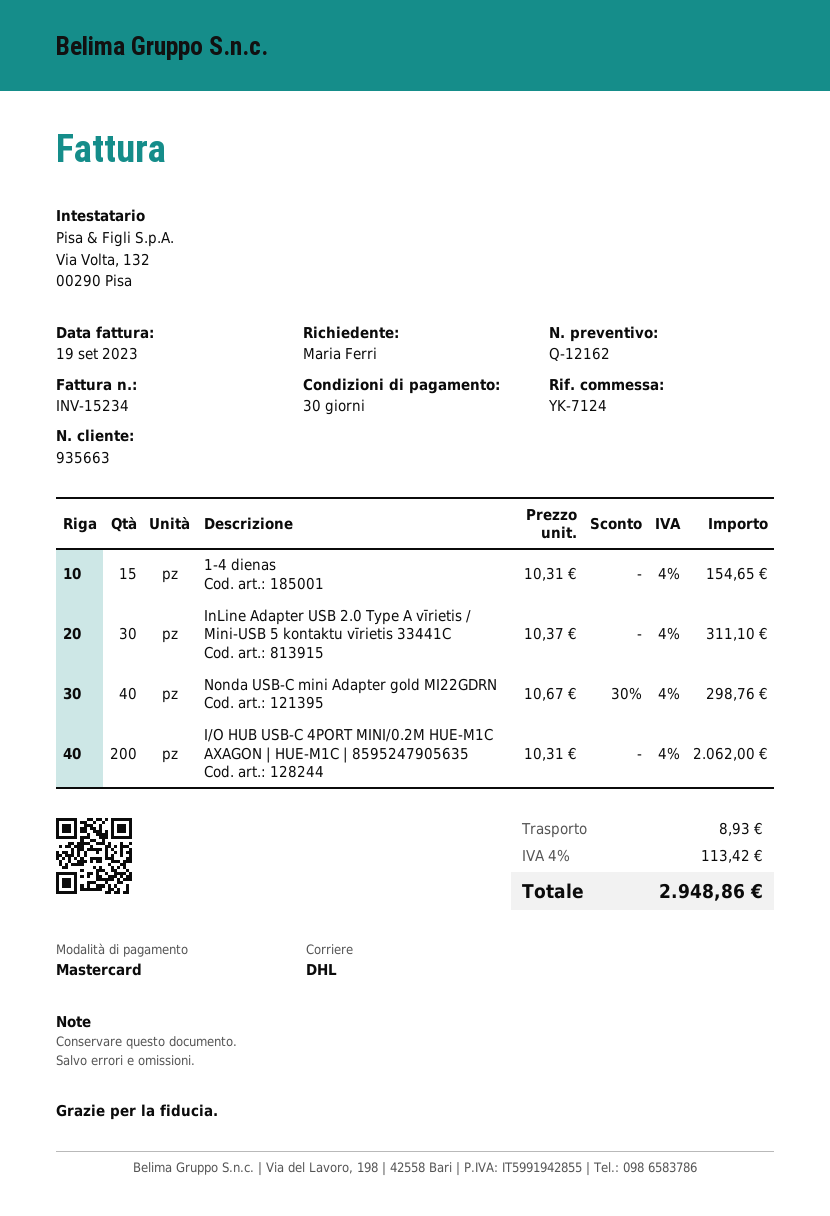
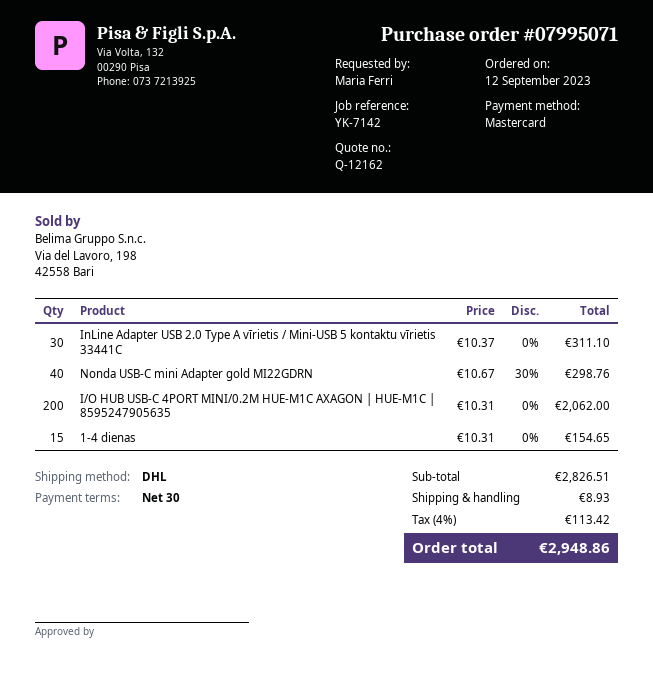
reference: YK-7124 -> YK-7142

